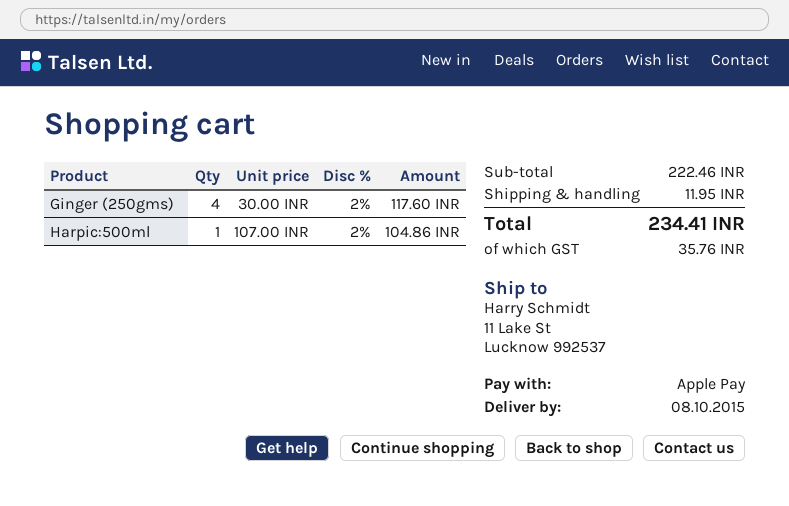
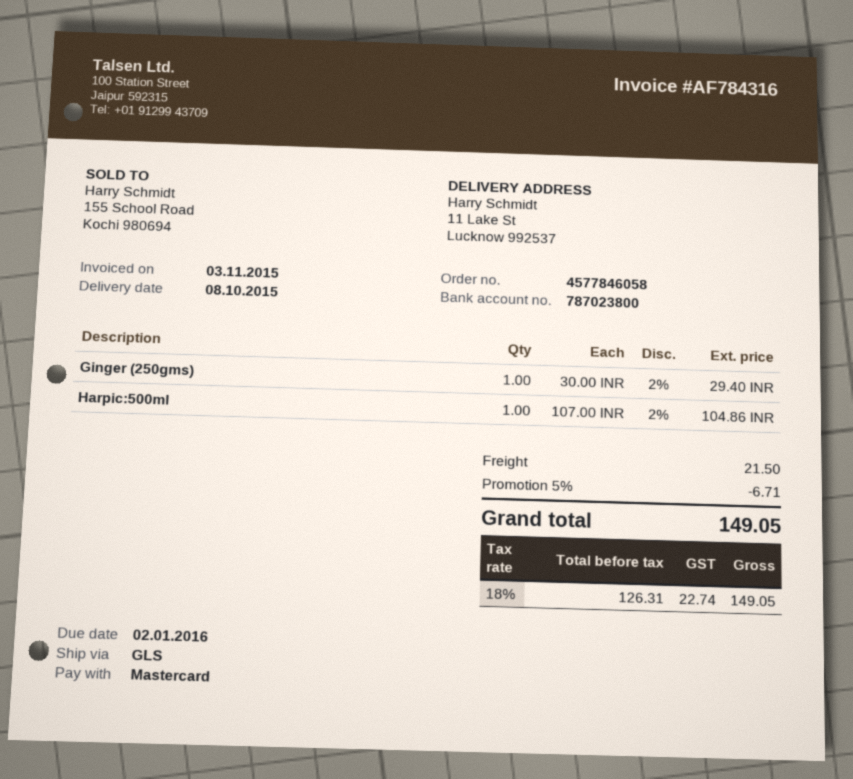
payment method: Apple Pay -> Mastercard
Ginger (250gms): 4 x 30.00 - 2% = 117.60 -> 1 x 30.00 - 2% = 29.40
discount: none -> 5% = 6.71
shipping: 11.95 -> 21.50
tax: 35.76 -> 22.74
total: 234.41 -> 149.05

